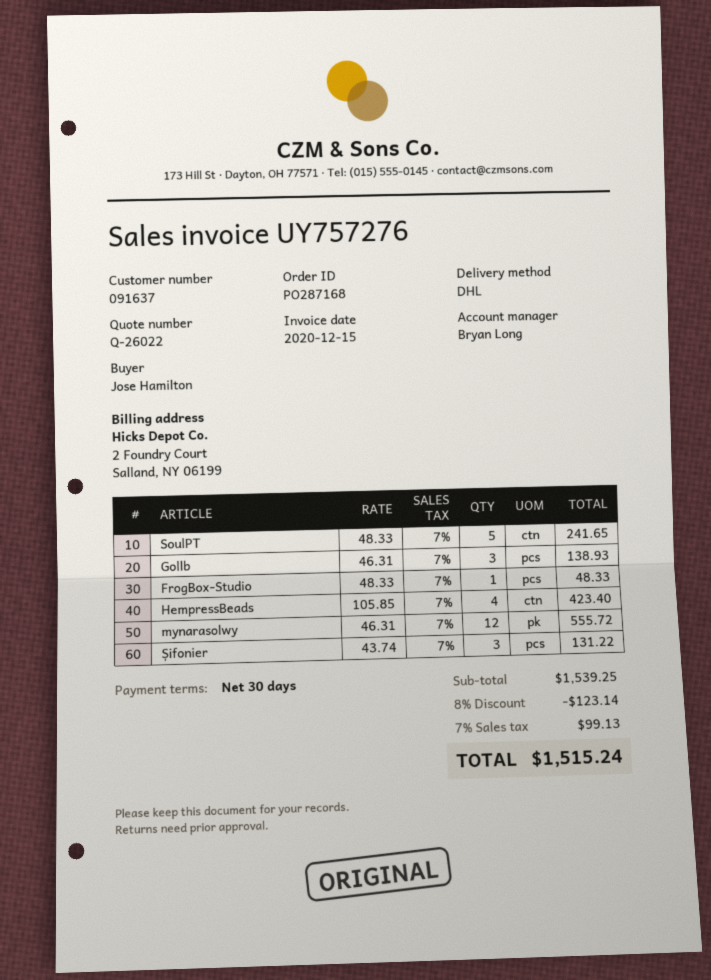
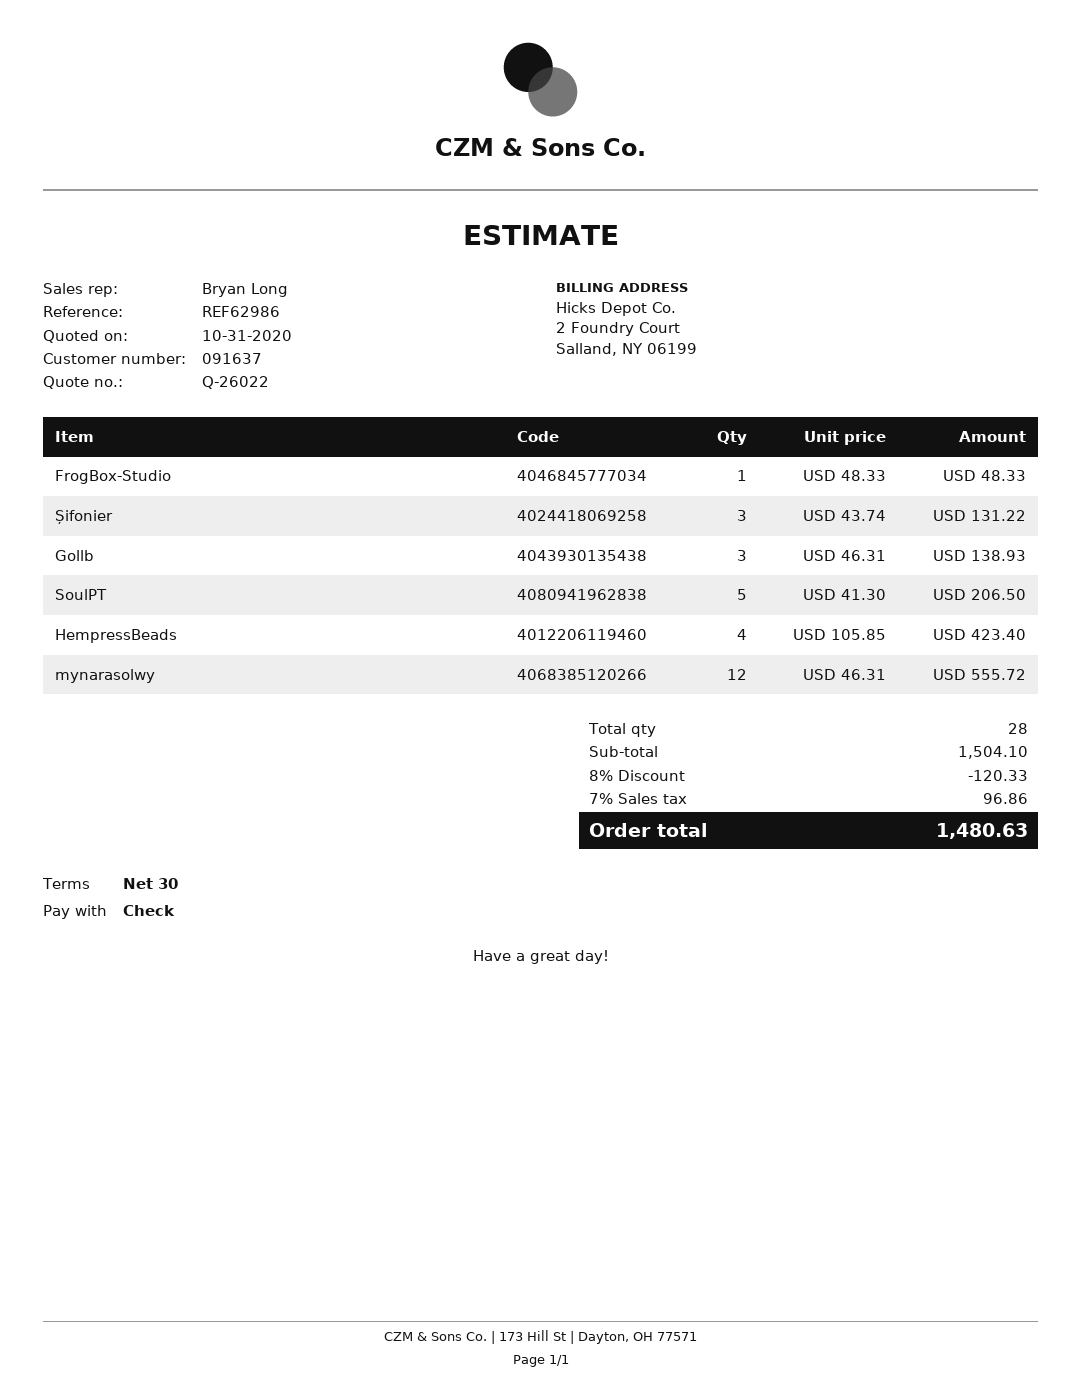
SoulPT: 5 x 48.33 = 241.65 -> 5 x 41.30 = 206.50
subtotal: 1539.25 -> 1504.10
discount: 8% = 123.14 -> 8% = 120.33
tax: 7% = 99.13 -> 7% = 96.86
total: 1515.24 -> 1480.63

